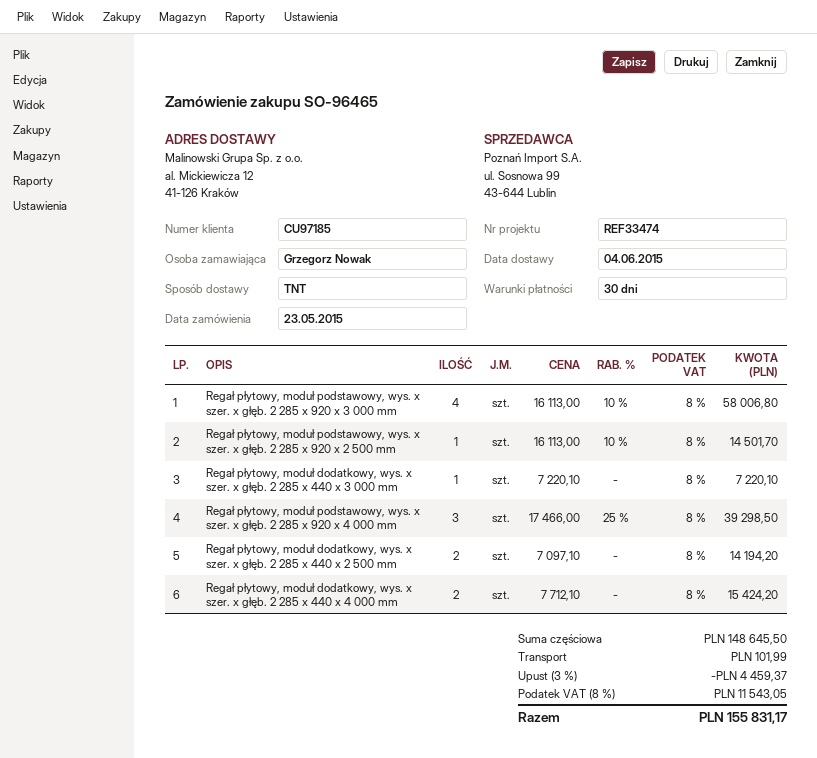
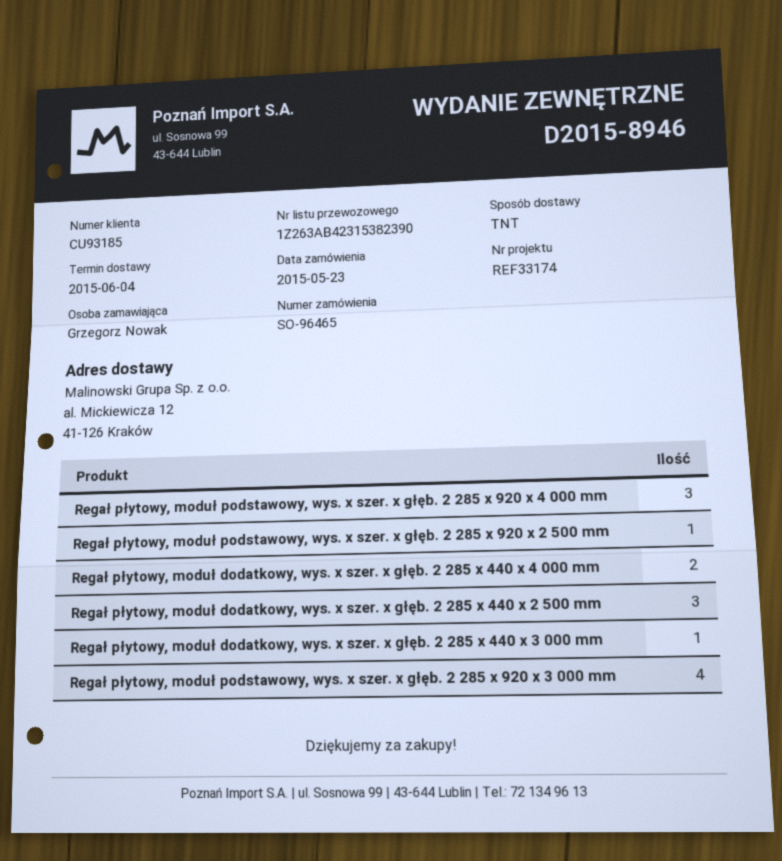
customer number: CU97185 -> CU93185
reference: REF33474 -> REF33174
Regał płytowy, moduł dodatkowy, wys. x szer. x głęb. 2 285 x 440 x 2 500 mm: 2 -> 3

